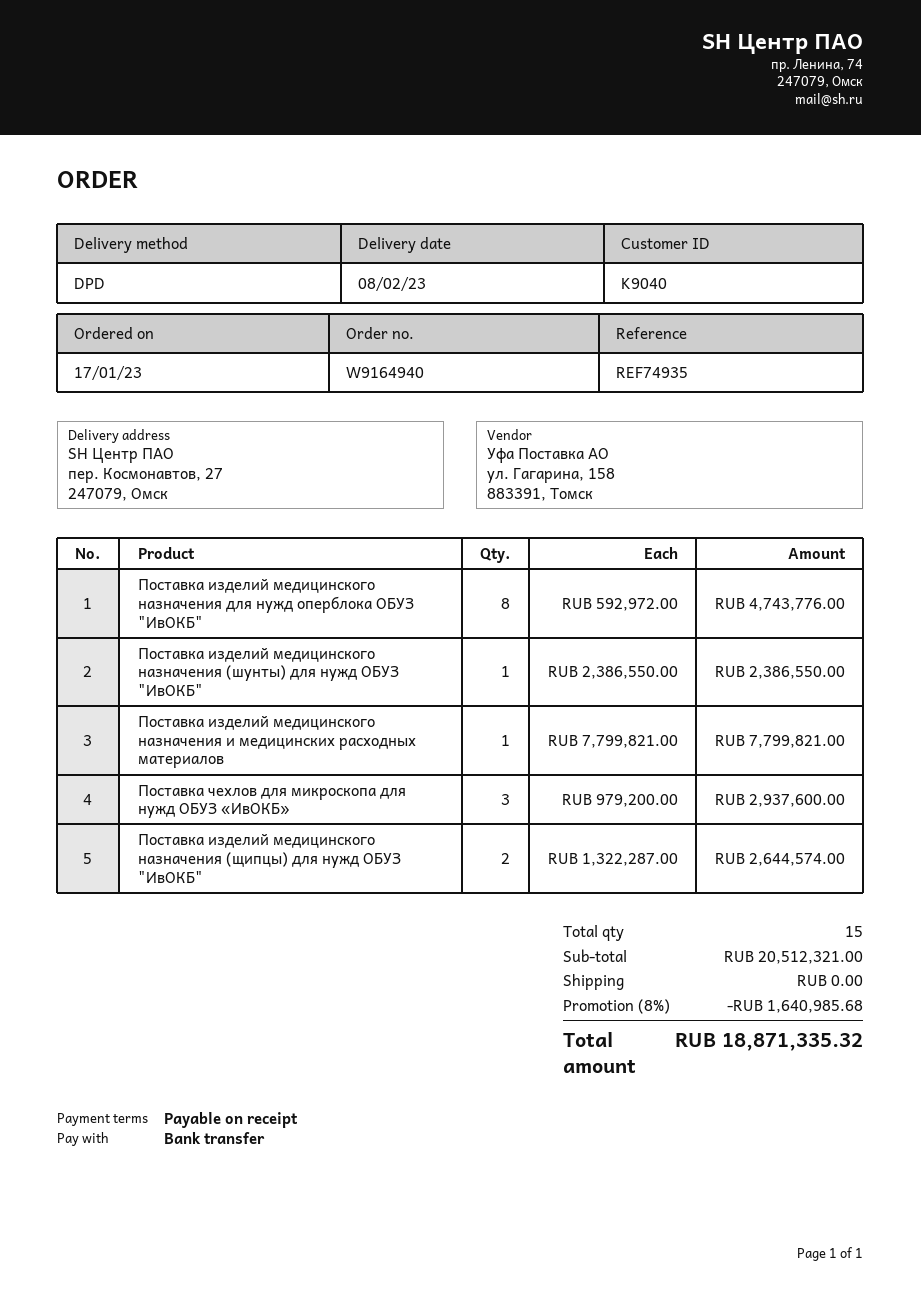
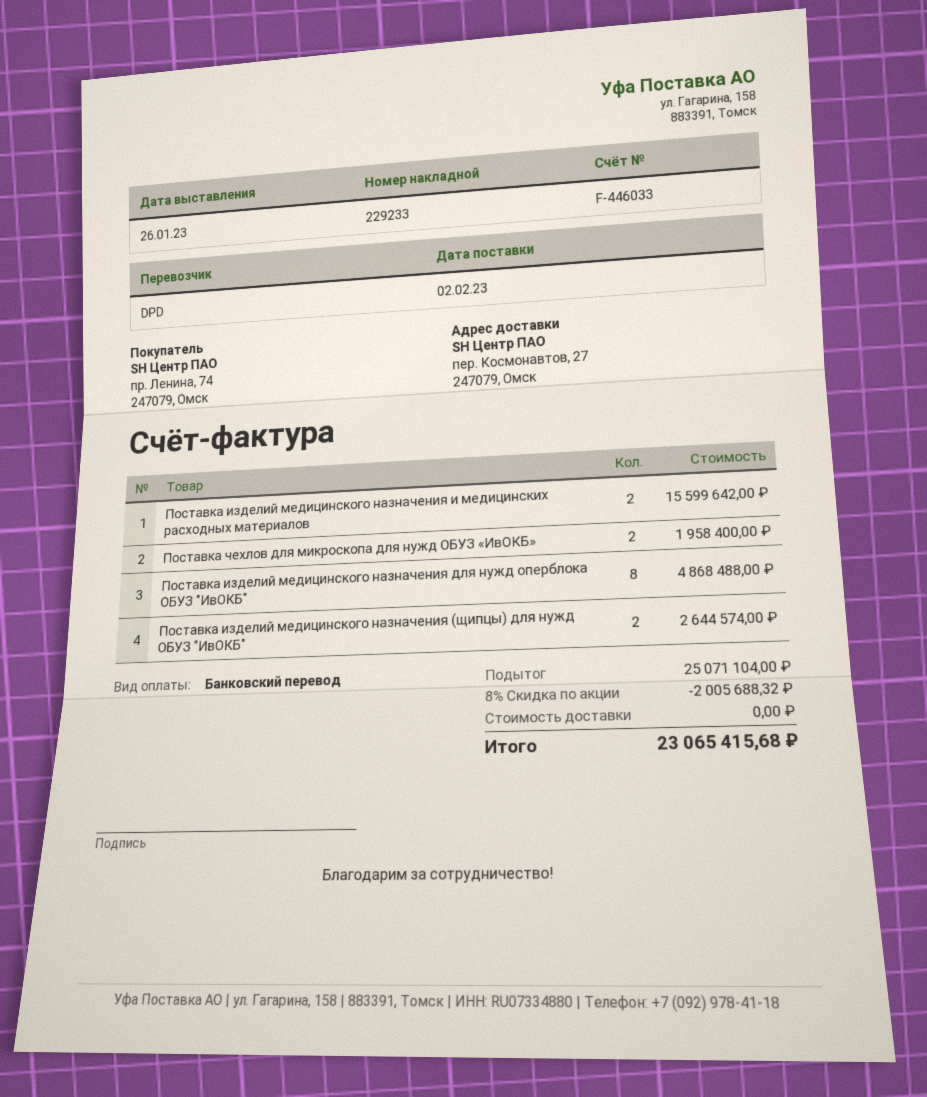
delivery date: 2023-02-08 -> 2023-02-02
Поставка изделий медицинского назначения для нужд оперблока ОБУЗ "ИвОКБ": 8 for 4743776.00 -> 8 for 4868488.00
Поставка изделий медицинского назначения (шунты) для нужд ОБУЗ "ИвОКБ": 1 for 2386550.00 -> none
Поставка изделий медицинского назначения и медицинских расходных материалов: 1 for 7799821.00 -> 2 for 15599642.00
Поставка чехлов для микроскопа для нужд ОБУЗ «ИвОКБ»: 3 for 2937600.00 -> 2 for 1958400.00
subtotal: 20512321.00 -> 25071104.00
discount: 8% = 1640985.68 -> 8% = 2005688.32
total: 18871335.32 -> 23065415.68

